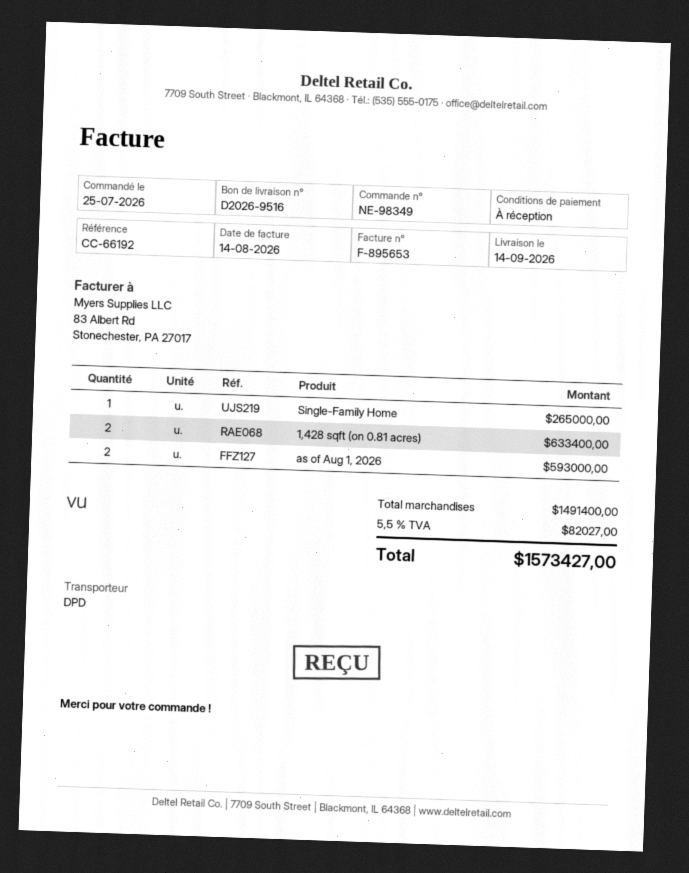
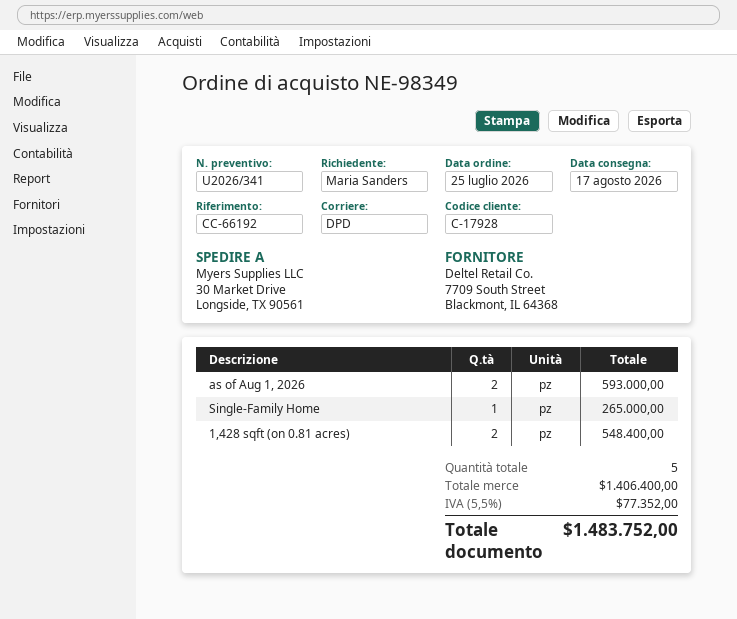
delivery date: 2026-09-14 -> 2026-08-17
1,428 sqft (on 0.81 acres): 2 for 633400.00 -> 2 for 548400.00
subtotal: 1491400.00 -> 1406400.00
tax: 5.5% = 82027.00 -> 5.5% = 77352.00
total: 1573427.00 -> 1483752.00

